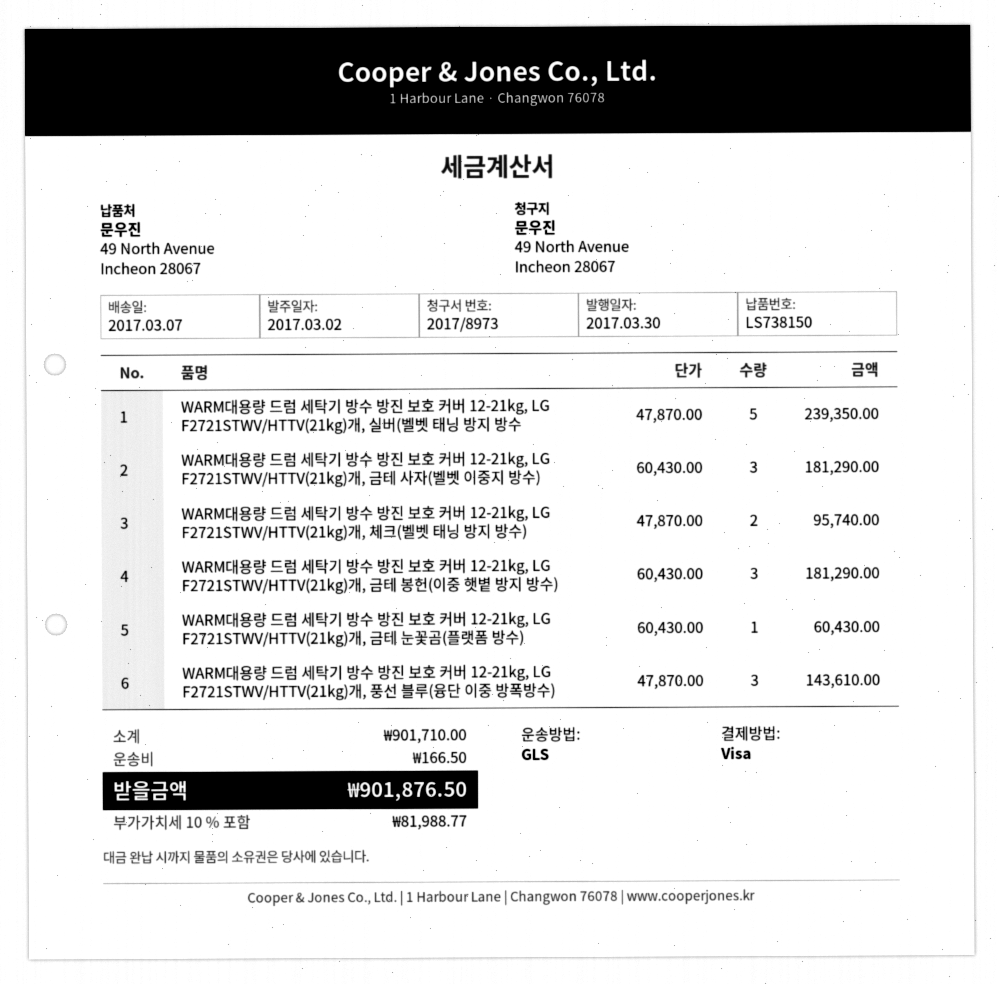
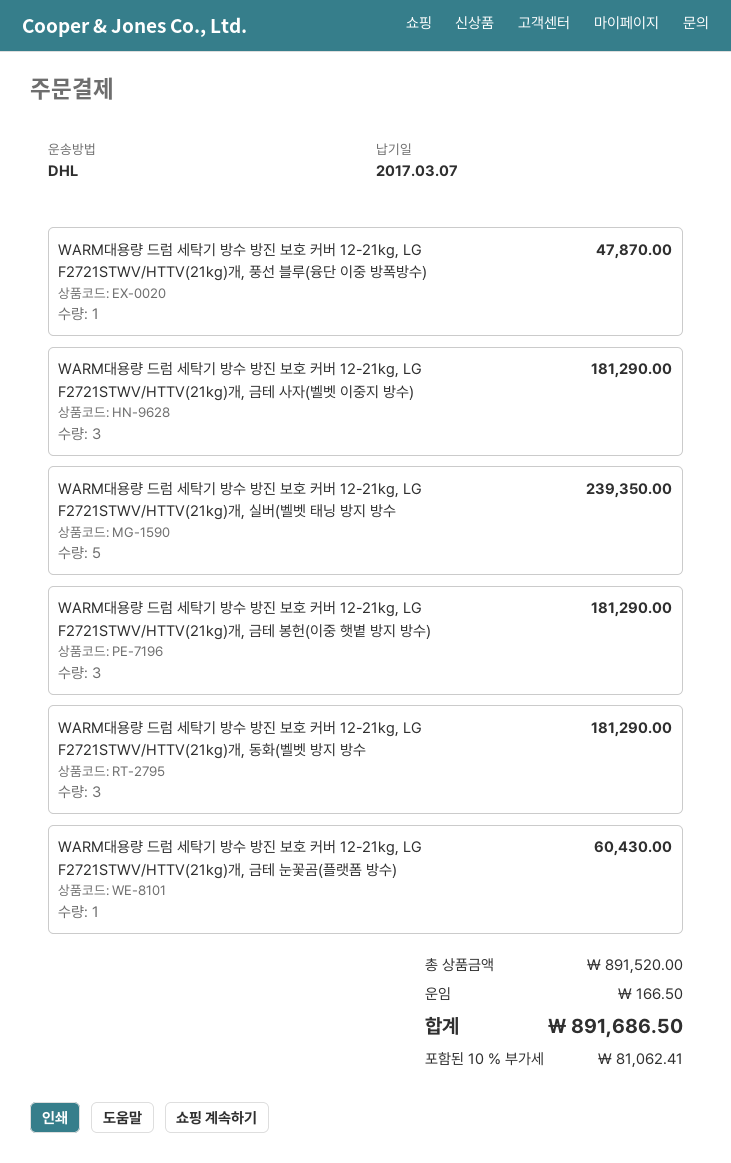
shipping method: GLS -> DHL
WARM대용량 드럼 세탁기 방수 방진 보호 커버 12-21kg, LG F2721STWV/HTTV(21kg)개, 체크(벨벳 태닝 방지 방수): 2 for 95740.00 -> none
WARM대용량 드럼 세탁기 방수 방진 보호 커버 12-21kg, LG F2721STWV/HTTV(21kg)개, 풍선 블루(융단 이중 방폭방수): 3 for 143610.00 -> 1 for 47870.00
WARM대용량 드럼 세탁기 방수 방진 보호 커버 12-21kg, LG F2721STWV/HTTV(21kg)개, 동화(벨벳 방지 방수: none -> 3 for 181290.00
subtotal: 901710.00 -> 891520.00
tax: 10% = 81988.77 -> 10% = 81062.41
total: 901876.50 -> 891686.50

